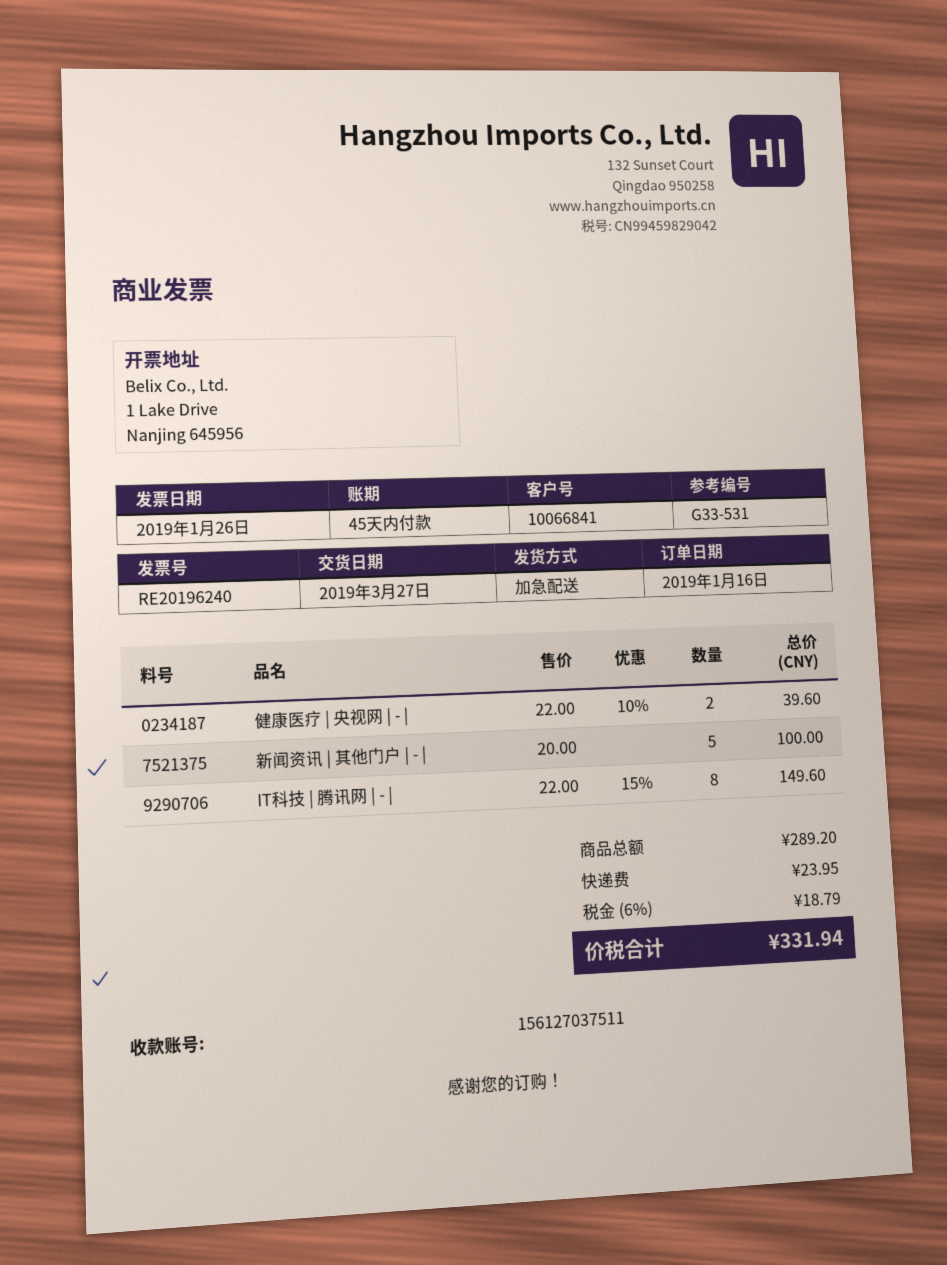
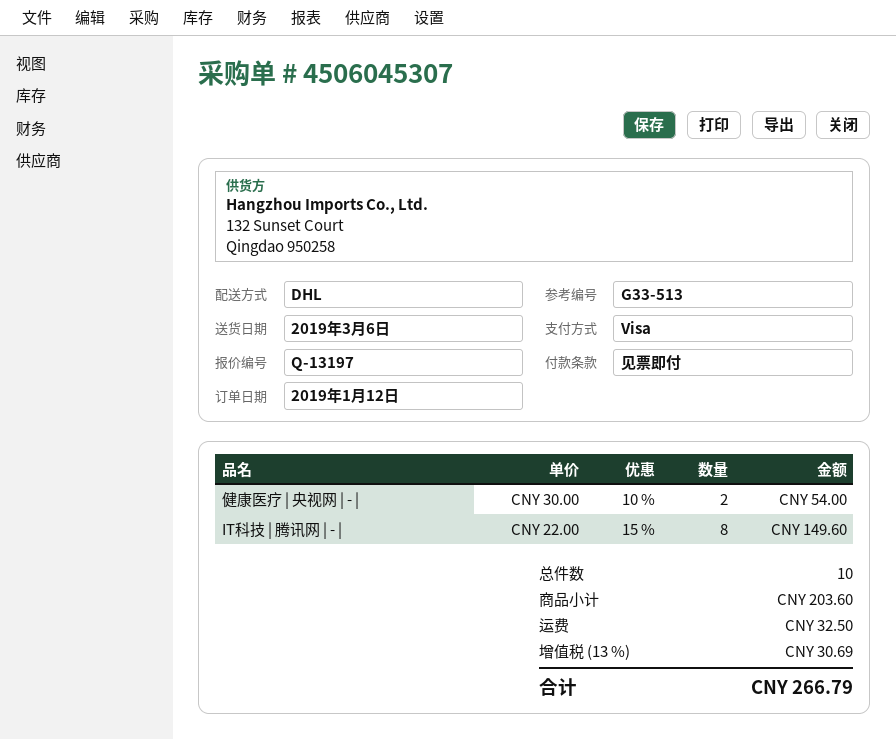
order date: 2019-01-16 -> 2019-01-12
delivery date: 2019-03-27 -> 2019-03-06
payment terms: 45 days -> on receipt
reference: G33-531 -> G33-513
shipping method: express -> DHL
健康医疗 | 央视网 | - |: 2 x 22.00 - 10% = 39.60 -> 2 x 30.00 - 10% = 54.00
新闻资讯 | 其他门户 | - |: 5 x 20.00 = 100.00 -> none
subtotal: 289.20 -> 203.60
shipping: 23.95 -> 32.50
tax: 6% = 18.79 -> 13% = 30.69
total: 331.94 -> 266.79

